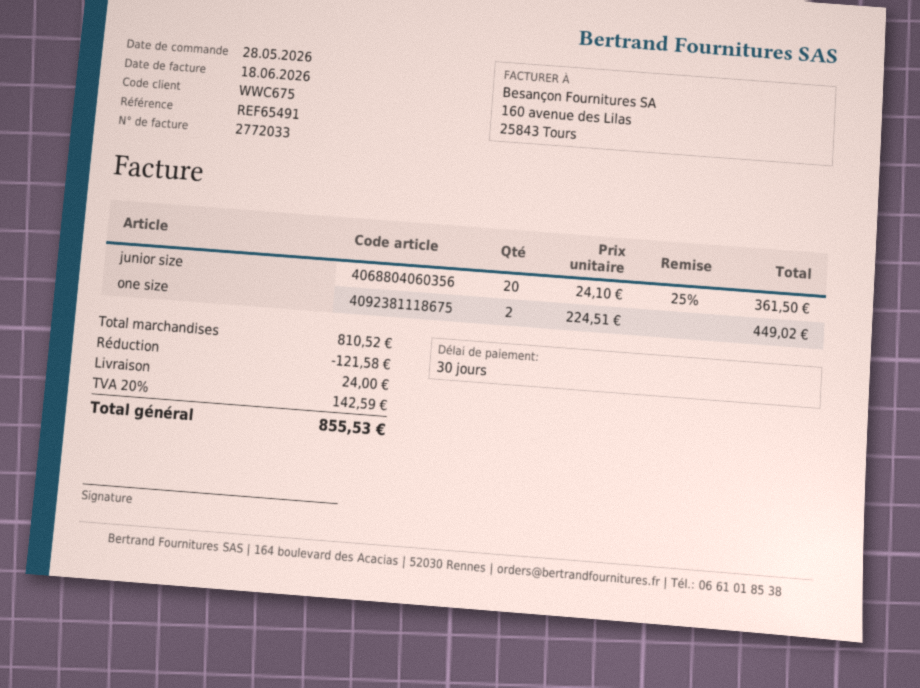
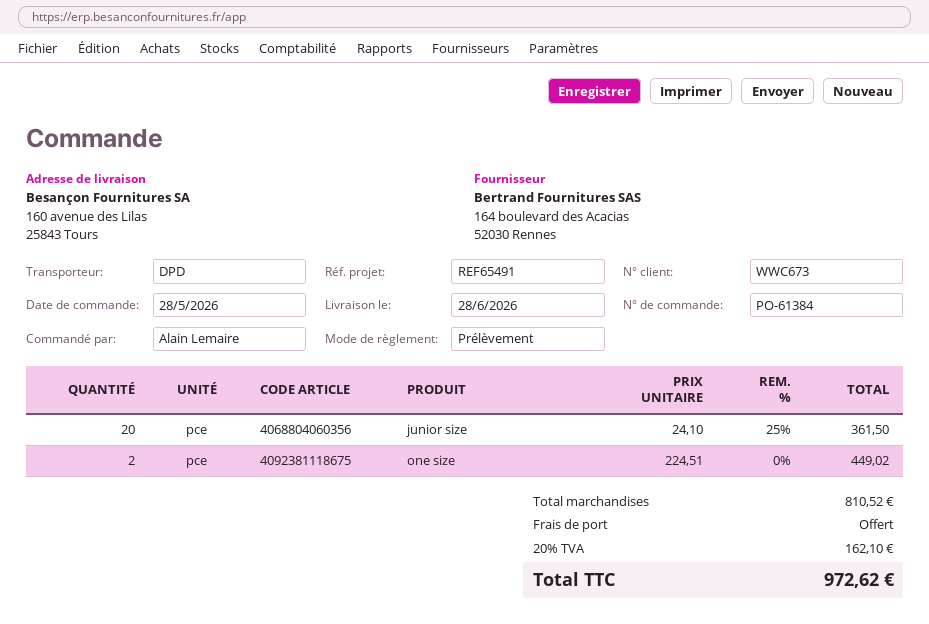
customer number: WWC675 -> WWC673
discount: 121.58 -> none
shipping: 24.00 -> 0.00
tax: 20% = 142.59 -> 20% = 162.10
total: 855.53 -> 972.62

